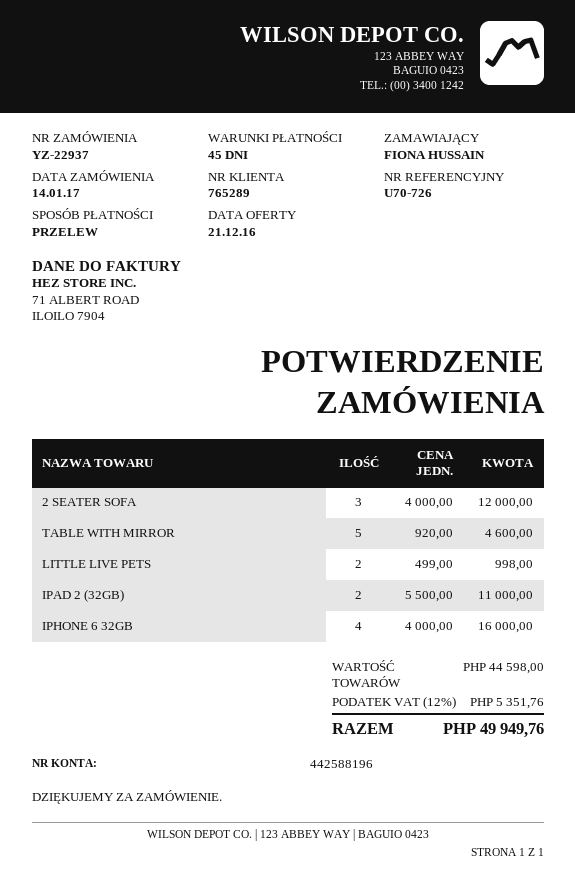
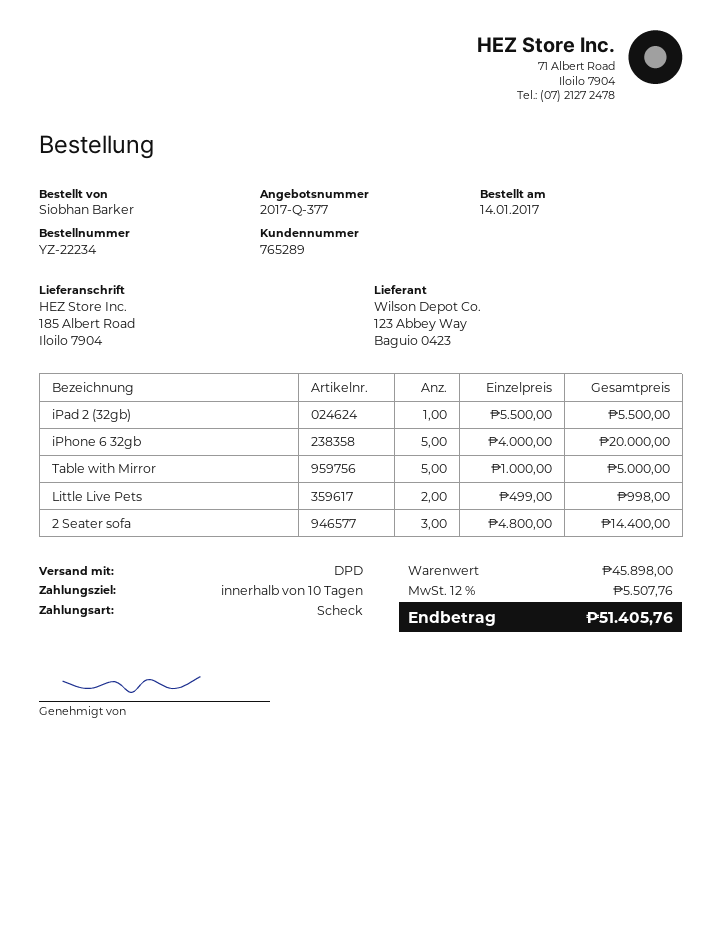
order number: YZ-22937 -> YZ-22234
payment terms: 45 days -> 10 days
ordered by: FIONA HUSSAIN -> Siobhan Barker
payment method: bank transfer -> cheque
2 SEATER SOFA: 3 x 4000.00 = 12000.00 -> 3 x 4800.00 = 14400.00
TABLE WITH MIRROR: 5 x 920.00 = 4600.00 -> 5 x 1000.00 = 5000.00
IPAD 2 (32GB): 2 x 5500.00 = 11000.00 -> 1 x 5500.00 = 5500.00
IPHONE 6 32GB: 4 x 4000.00 = 16000.00 -> 5 x 4000.00 = 20000.00
subtotal: 44598.00 -> 45898.00
tax: 12% = 5351.76 -> 12% = 5507.76
total: 49949.76 -> 51405.76

